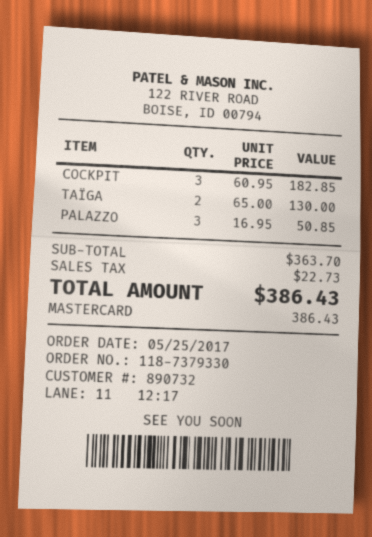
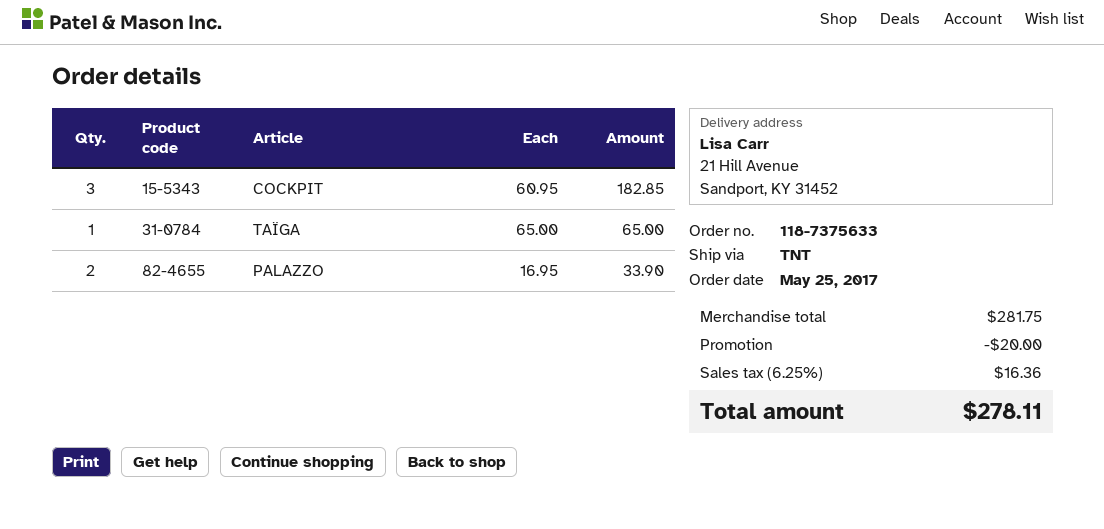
order number: 118-7379330 -> 118-7375633
TAÏGA: 2 x 65.00 = 130.00 -> 1 x 65.00 = 65.00
PALAZZO: 3 x 16.95 = 50.85 -> 2 x 16.95 = 33.90
subtotal: 363.70 -> 281.75
discount: none -> 20.00
tax: 22.73 -> 16.36
total: 386.43 -> 278.11

